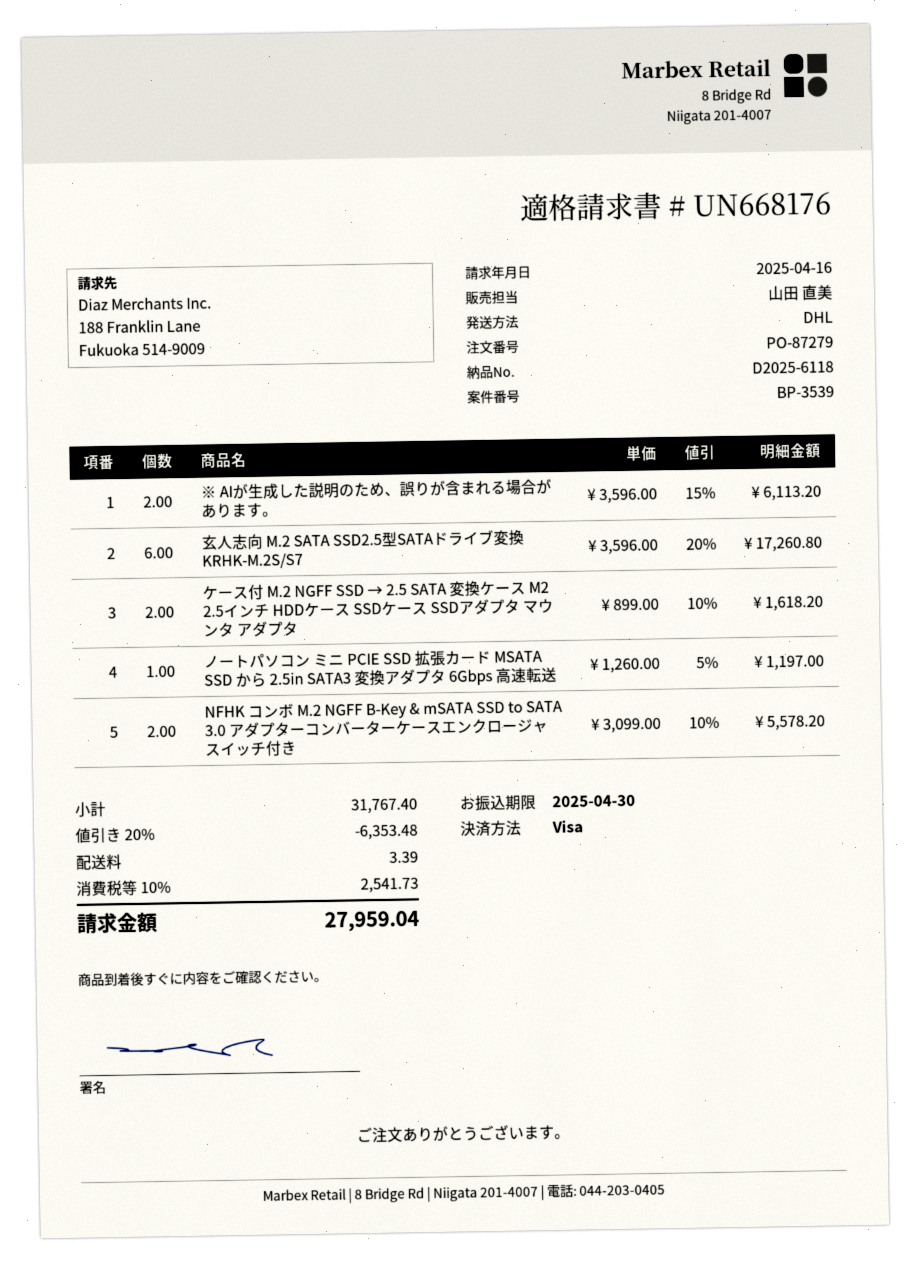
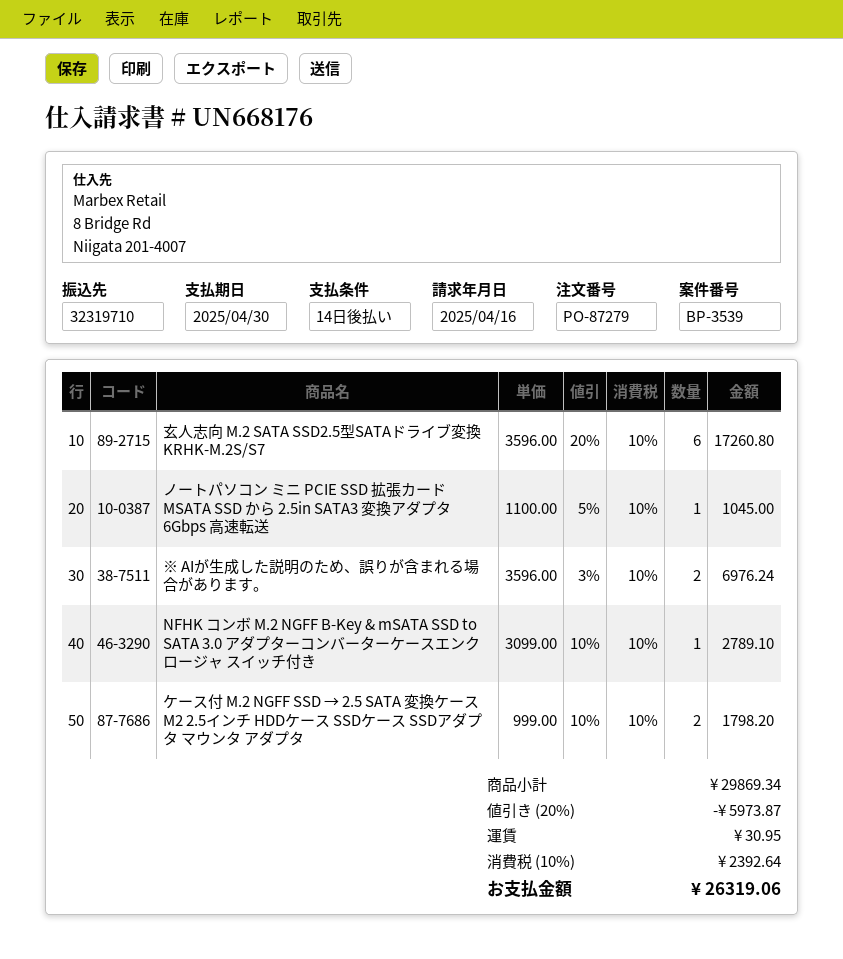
※ AIが生成した説明のため、誤りが含まれる場合があります。: 2 x 3596.00 - 15% = 6113.20 -> 2 x 3596.00 - 3% = 6976.24
ケース付 M.2 NGFF SSD → 2.5 SATA 変換ケース M2 2.5インチ HDDケース SSDケース SSDアダプタ マウンタ アダプタ: 2 x 899.00 - 10% = 1618.20 -> 2 x 999.00 - 10% = 1798.20
ノートパソコン ミニ PCIE SSD 拡張カード MSATA SSD から 2.5in SATA3 変換アダプタ 6Gbps 高速転送: 1 x 1260.00 - 5% = 1197.00 -> 1 x 1100.00 - 5% = 1045.00
NFHK コンボ M.2 NGFF B-Key & mSATA SSD to SATA 3.0 アダプターコンバーターケースエンクロージャ スイッチ付き: 2 x 3099.00 - 10% = 5578.20 -> 1 x 3099.00 - 10% = 2789.10
subtotal: 31767.40 -> 29869.34
discount: 20% = 6353.48 -> 20% = 5973.87
shipping: 3.39 -> 30.95
tax: 10% = 2541.73 -> 10% = 2392.64
total: 27959.04 -> 26319.06

